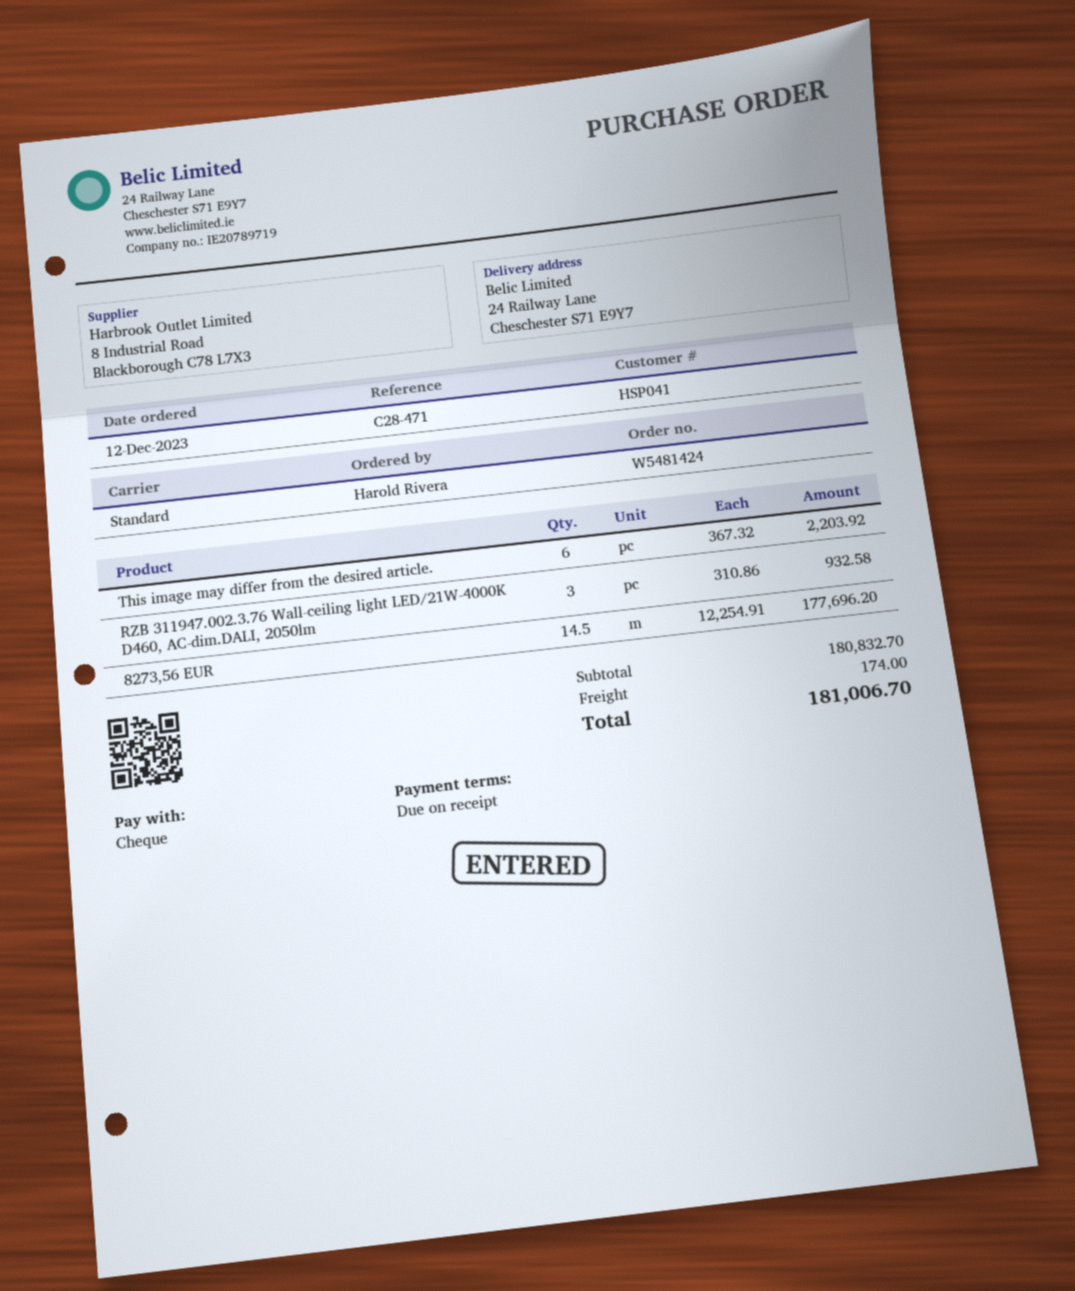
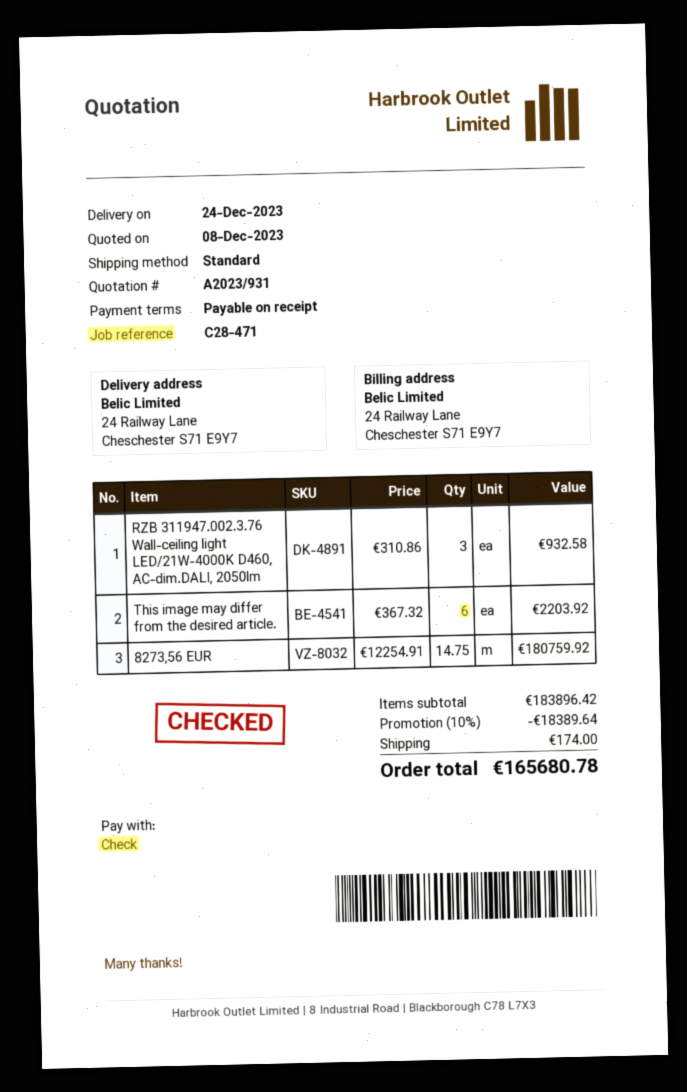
8273,56 EUR: 14.5 x 12254.91 = 177696.20 -> 14.75 x 12254.91 = 180759.92
subtotal: 180832.70 -> 183896.42
discount: none -> 10% = 18389.64
total: 181006.70 -> 165680.78

